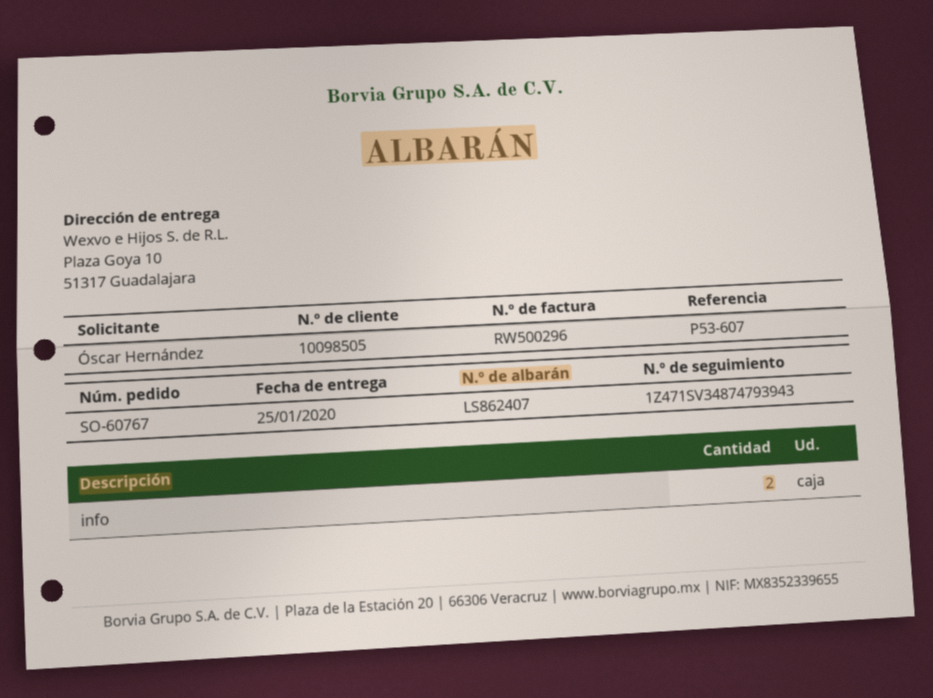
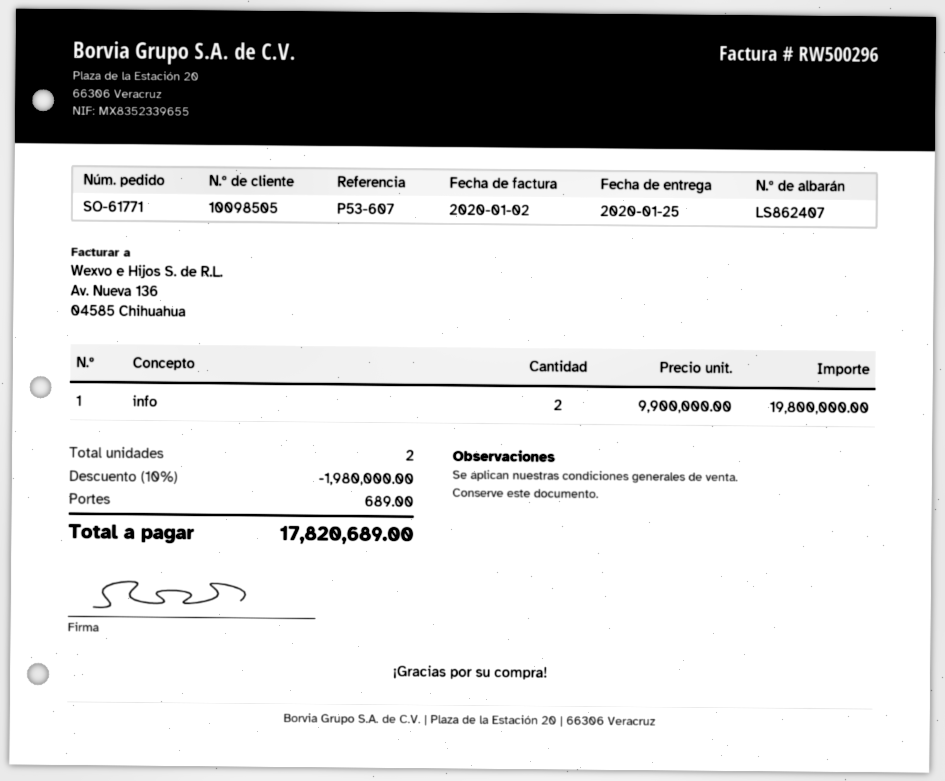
order number: SO-60767 -> SO-61771

